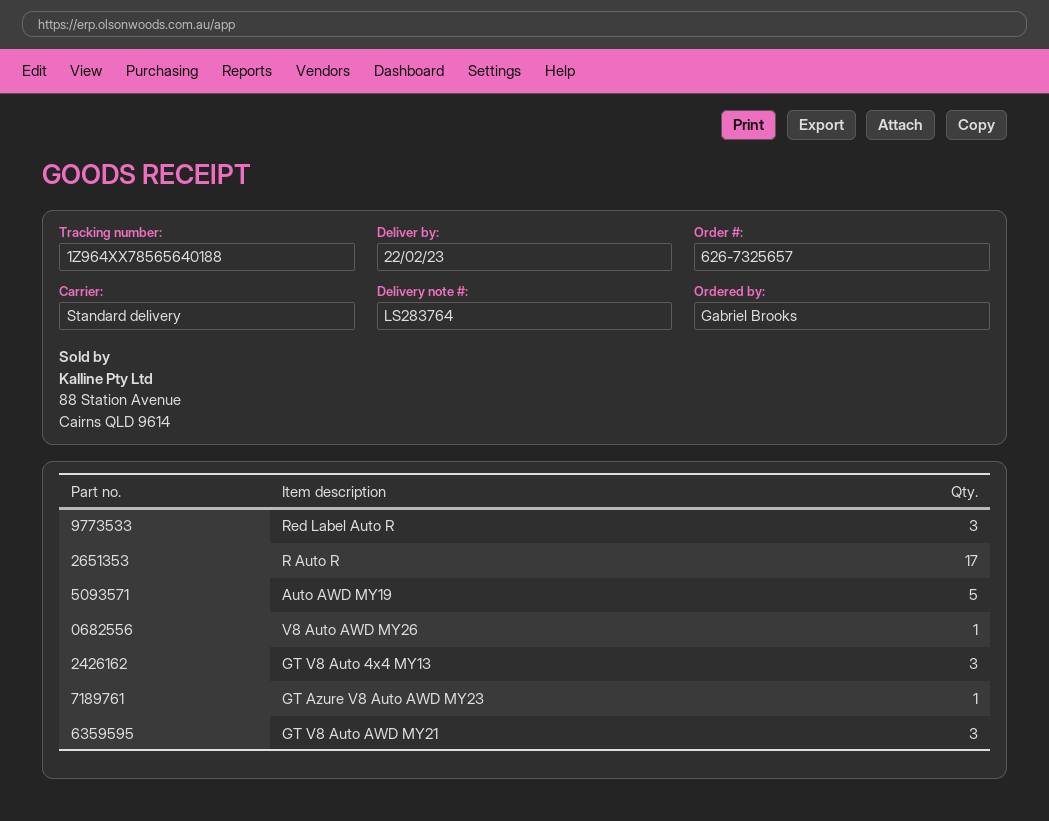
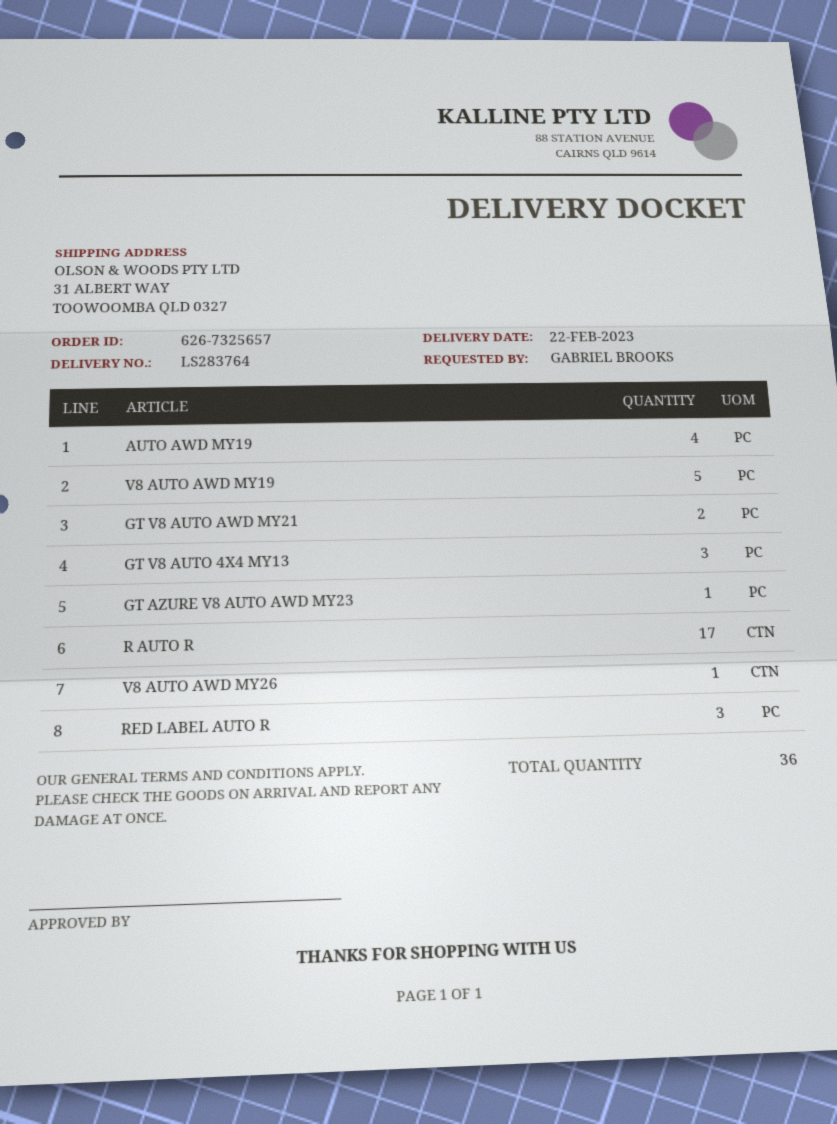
Auto AWD MY19: 5 -> 4
GT V8 Auto AWD MY21: 3 -> 2
V8 AUTO AWD MY19: none -> 5

